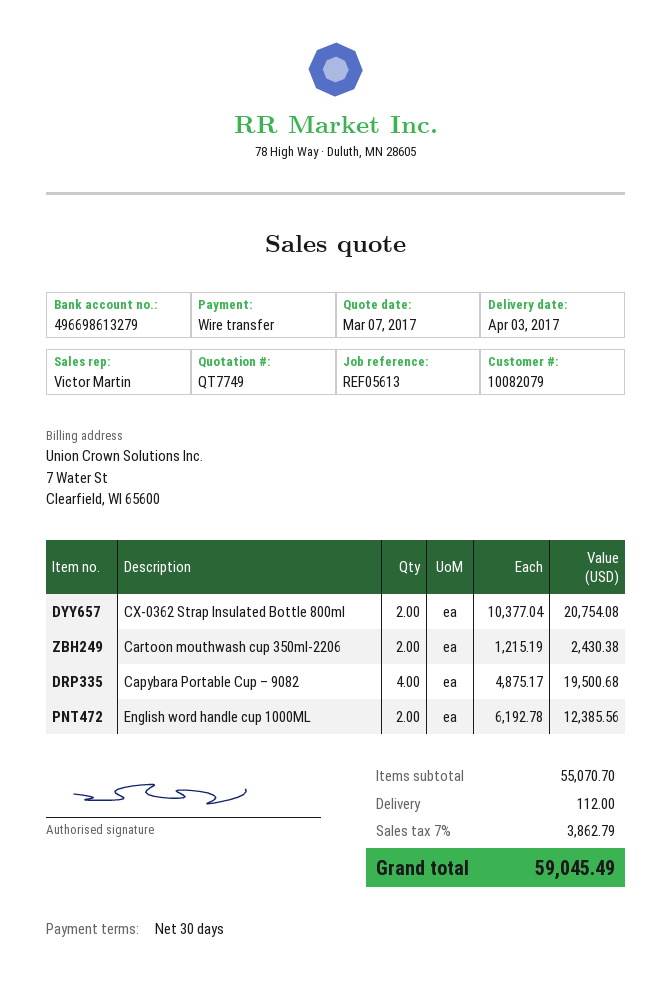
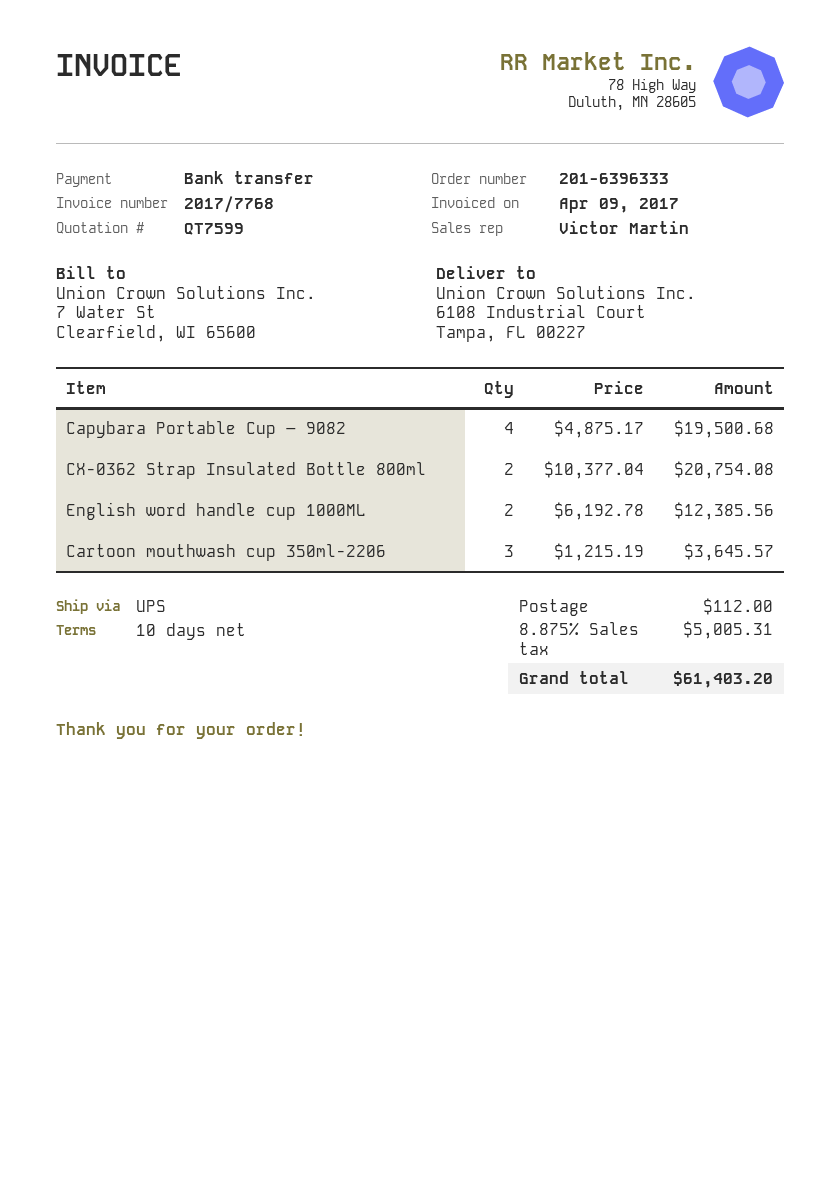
quote number: QT7749 -> QT7599
payment terms: 30 days -> 10 days
Cartoon mouthwash cup 350ml-2206: 2 x 1215.19 = 2430.38 -> 3 x 1215.19 = 3645.57
tax: 7% = 3862.79 -> 8.875% = 5005.31
total: 59045.49 -> 61403.20

